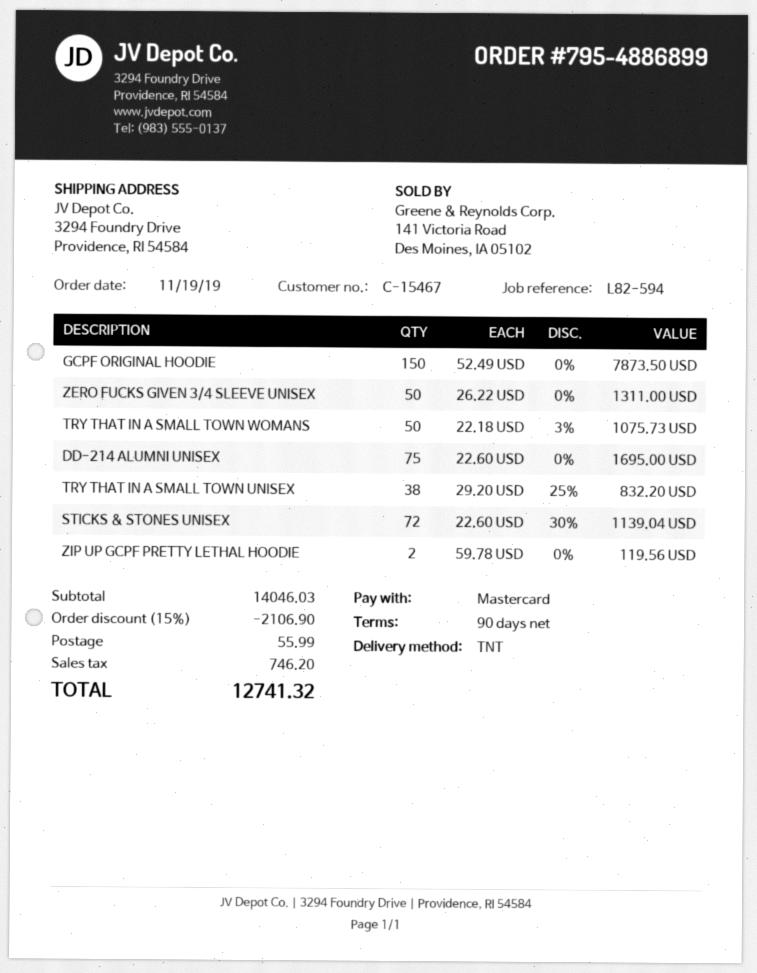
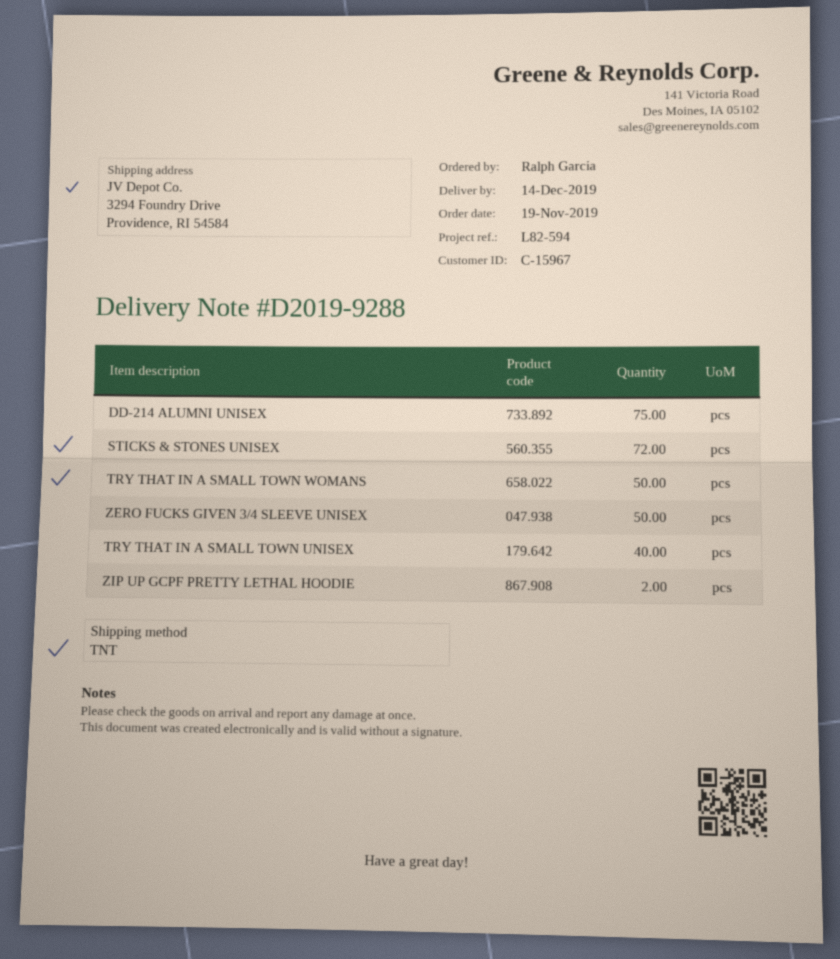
customer number: C-15467 -> C-15967
GCPF ORIGINAL HOODIE: 150 -> none
TRY THAT IN A SMALL TOWN UNISEX: 38 -> 40

